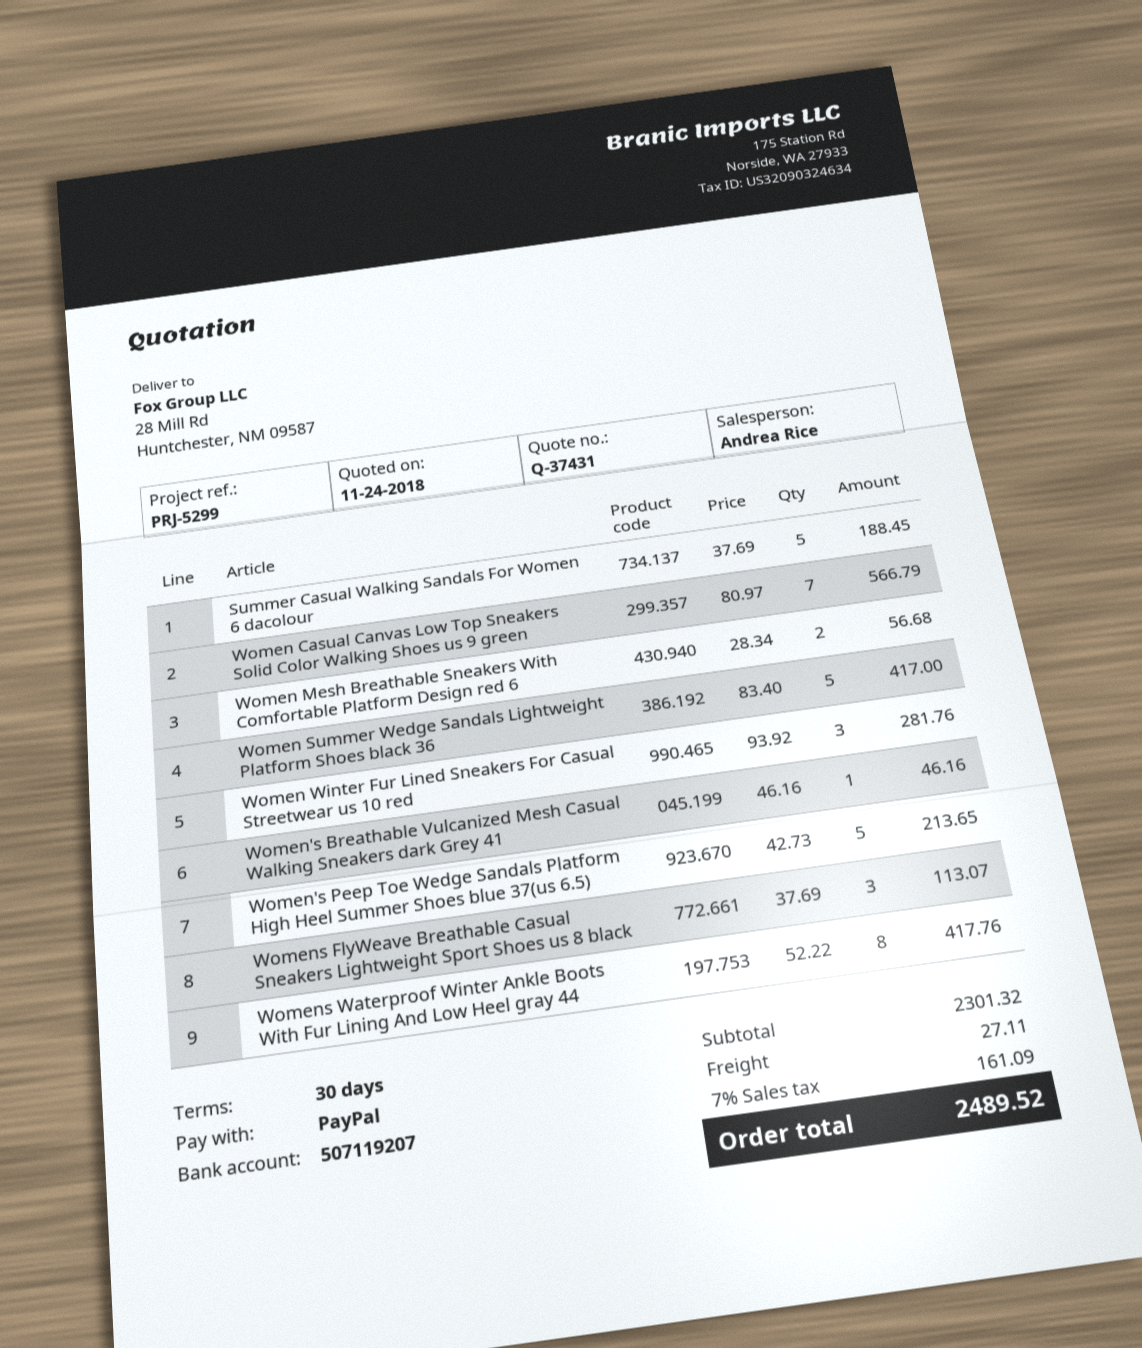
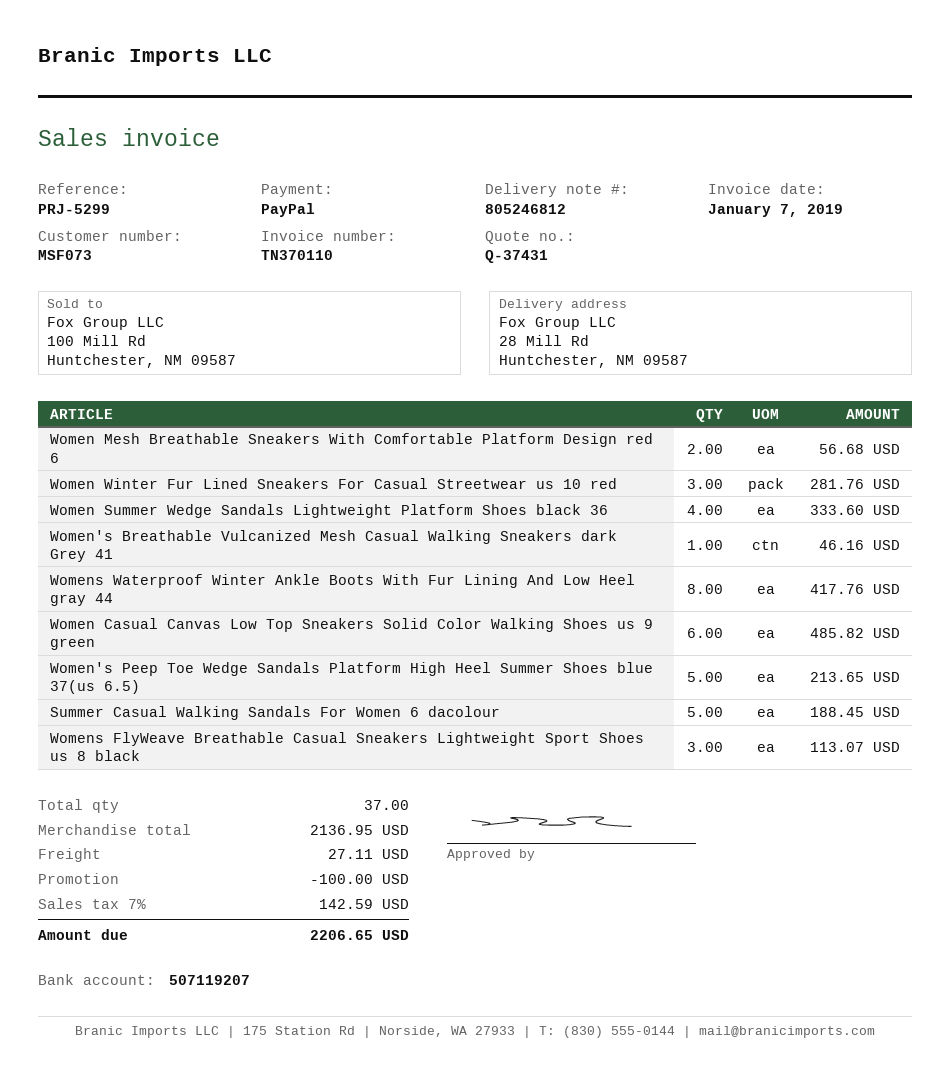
Women Casual Canvas Low Top Sneakers Solid Color Walking Shoes us 9 green: 7 for 566.79 -> 6 for 485.82
Women Summer Wedge Sandals Lightweight Platform Shoes black 36: 5 for 417.00 -> 4 for 333.60
subtotal: 2301.32 -> 2136.95
discount: none -> 100.00
tax: 7% = 161.09 -> 7% = 142.59
total: 2489.52 -> 2206.65

